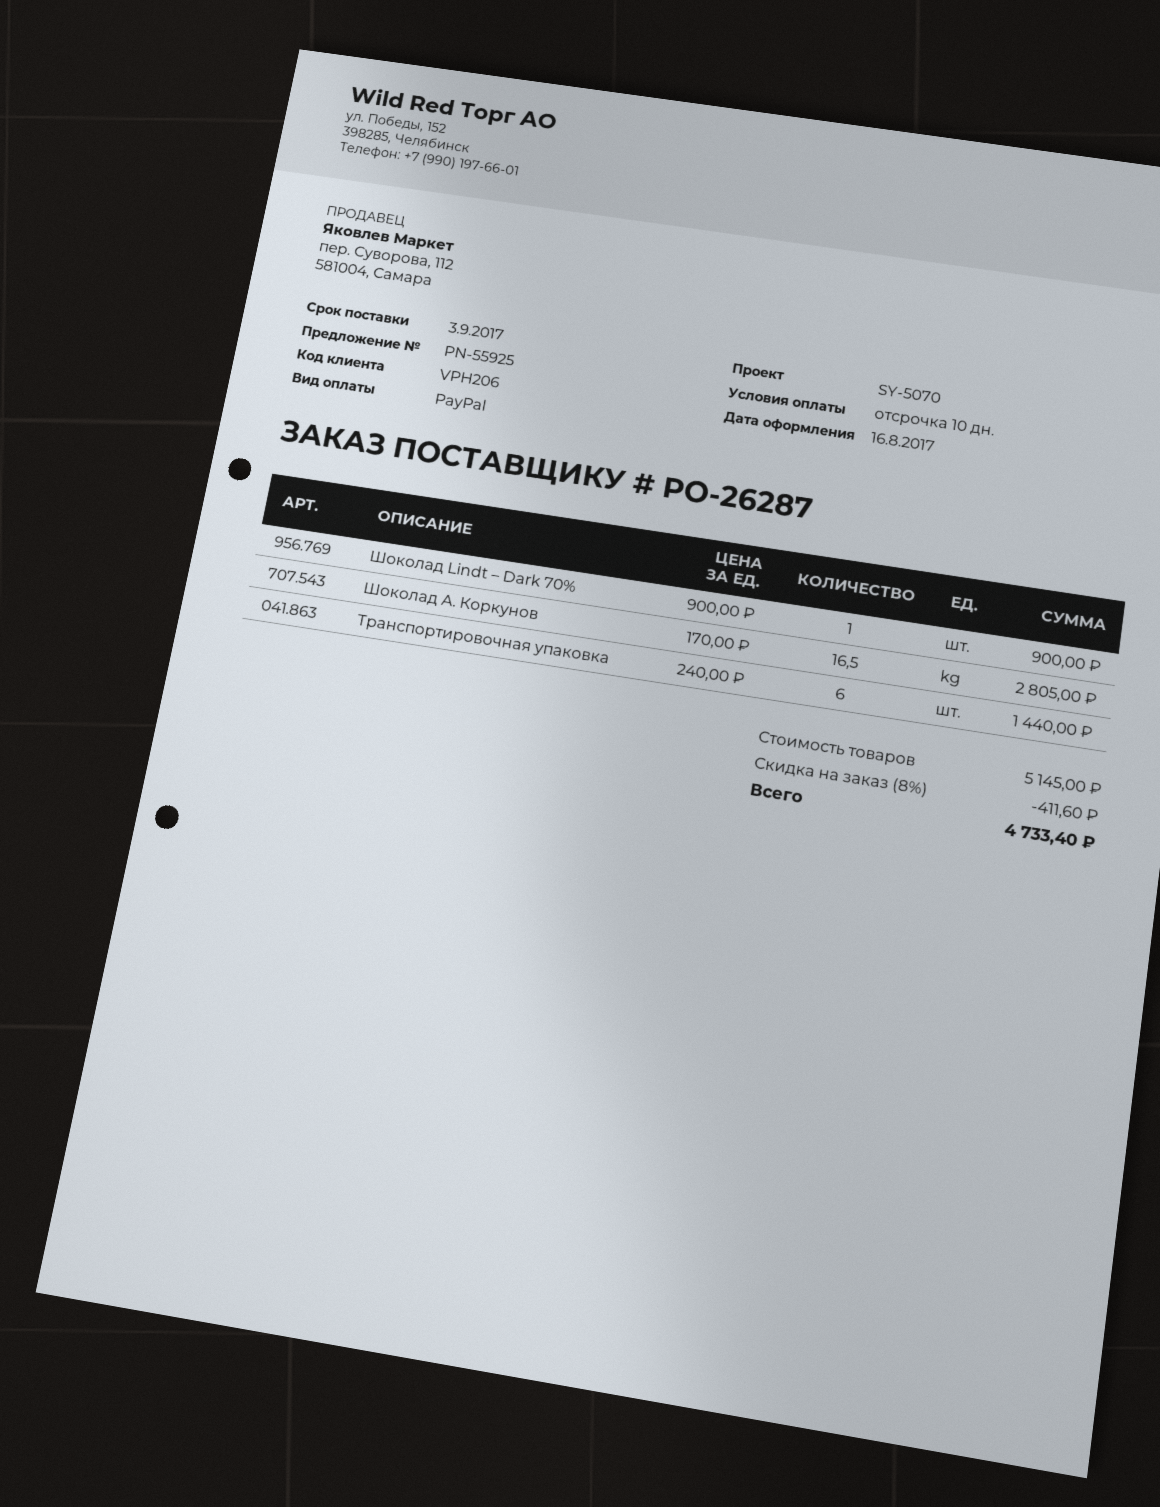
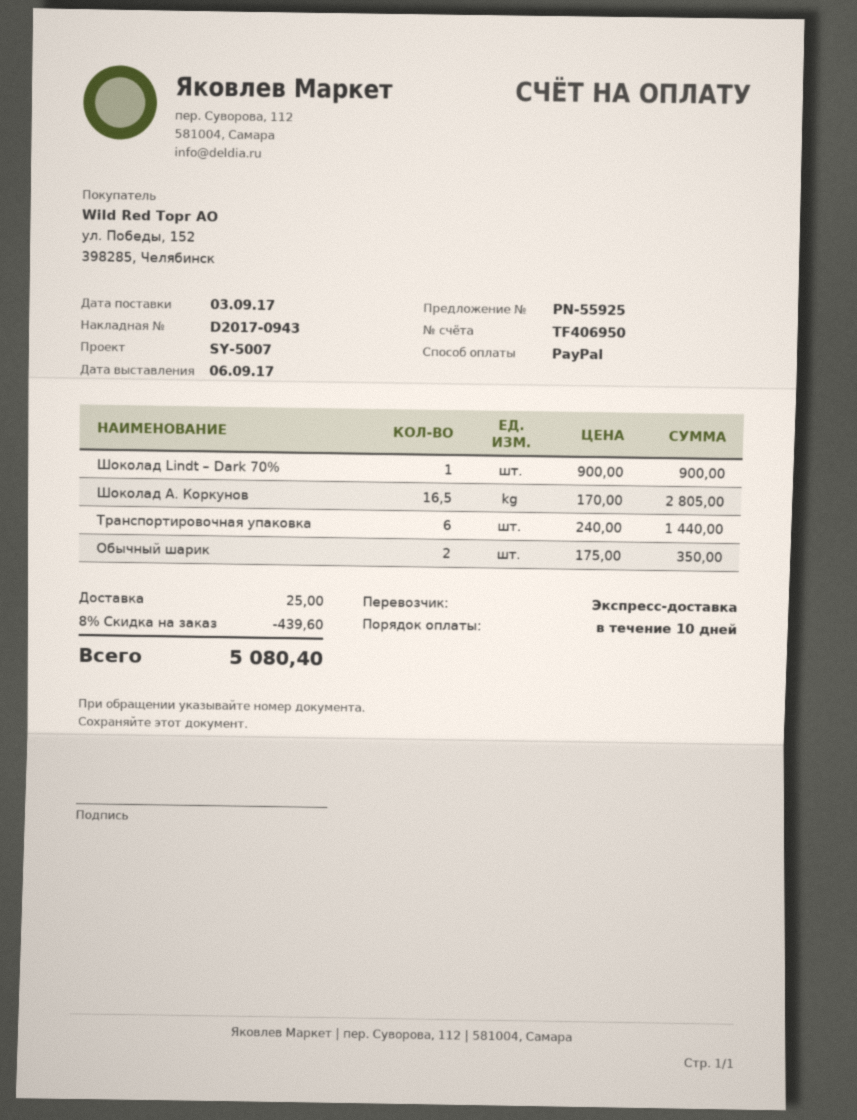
reference: SY-5070 -> SY-5007
Обычный шарик: none -> 2 x 175.00 = 350.00
discount: 8% = 411.60 -> 8% = 439.60
shipping: none -> 25.00
total: 4733.40 -> 5080.40

